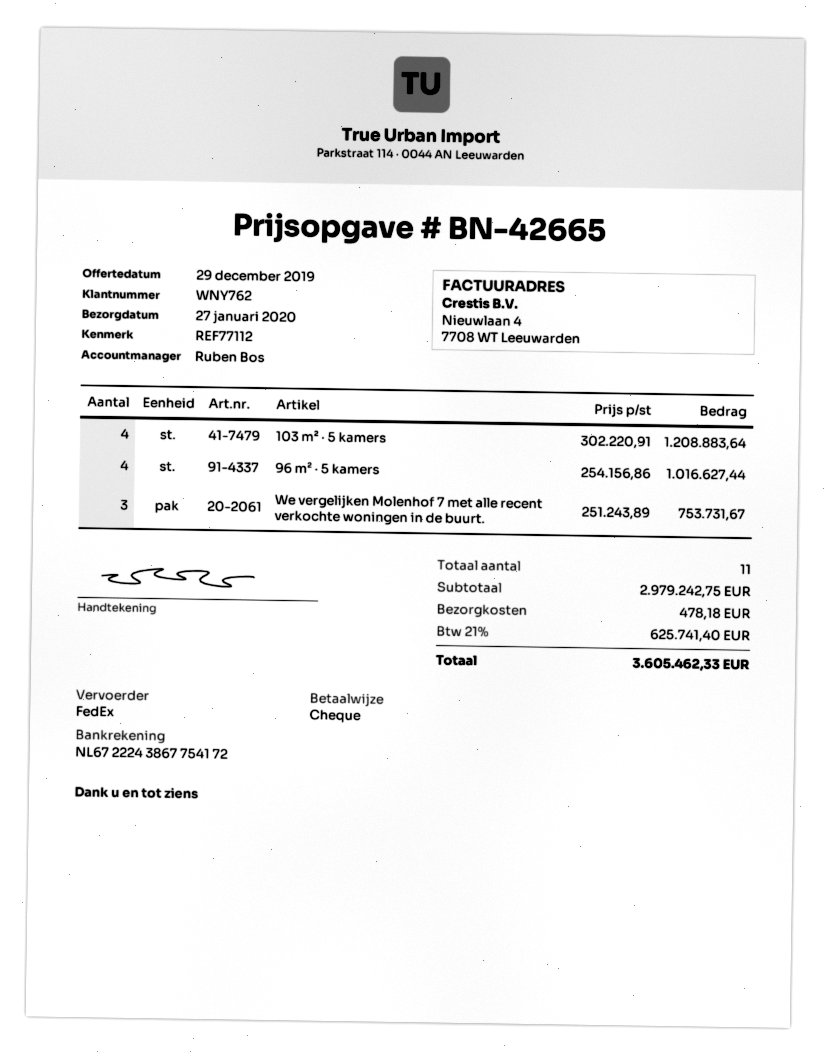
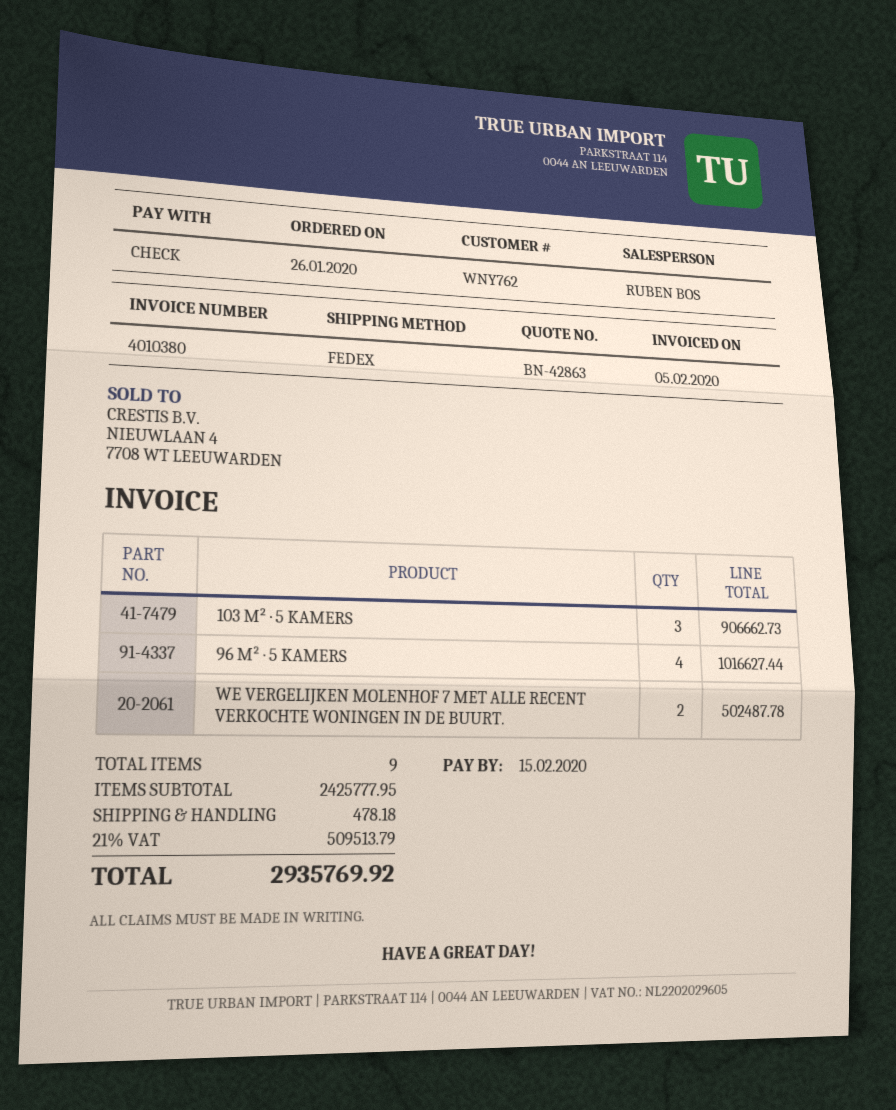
quote number: BN-42665 -> BN-42863
103 m² · 5 kamers: 4 for 1208883.64 -> 3 for 906662.73
We vergelijken Molenhof 7 met alle recent verkochte woningen in de buurt.: 3 for 753731.67 -> 2 for 502487.78
total quantity: 11 -> 9
subtotal: 2979242.75 -> 2425777.95
tax: 21% = 625741.40 -> 21% = 509513.79
total: 3605462.33 -> 2935769.92

